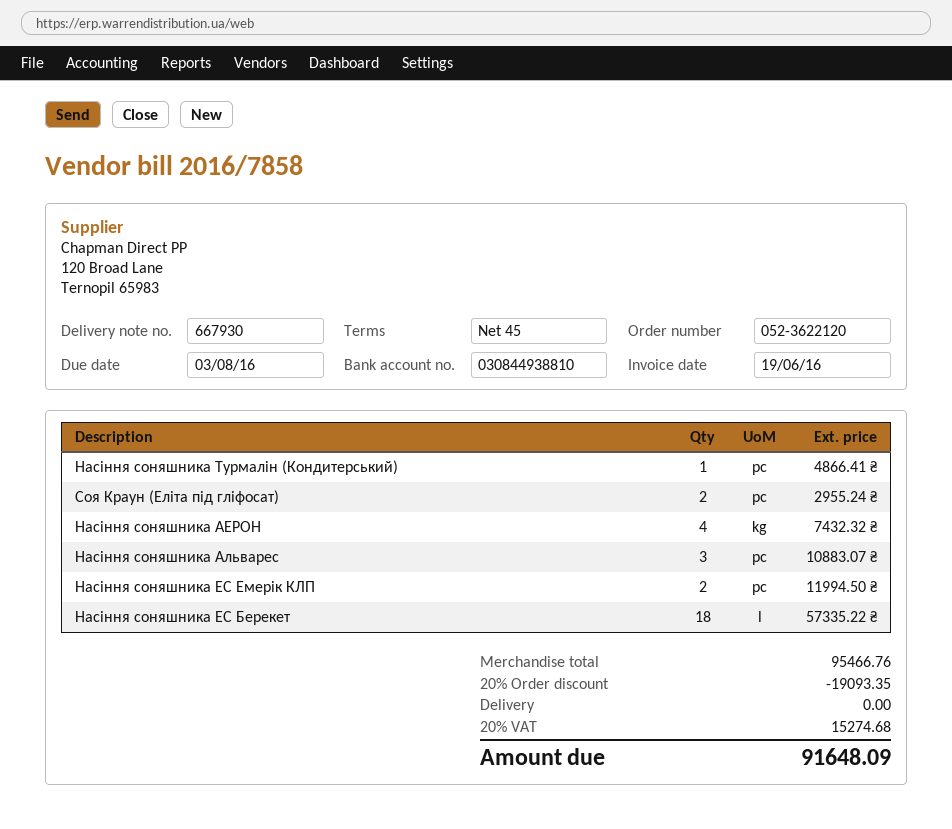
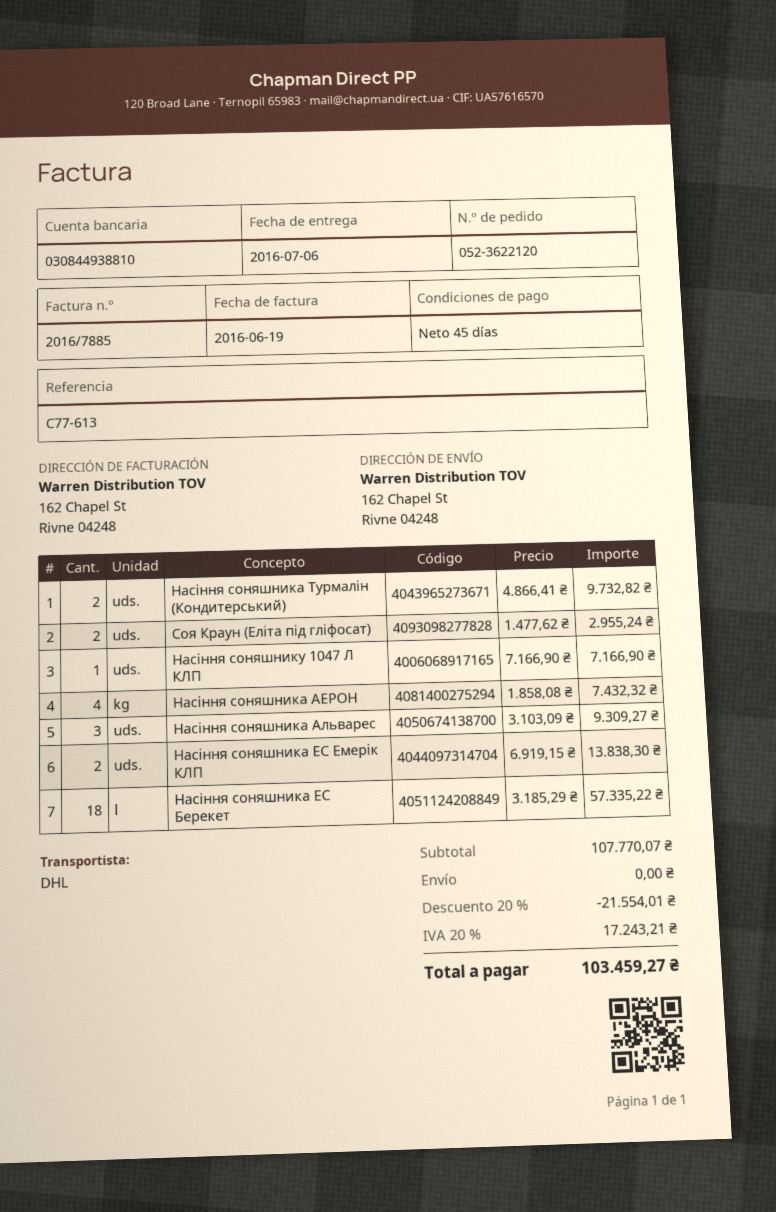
invoice number: 2016/7858 -> 2016/7885
Насіння соняшника Турмалін (Кондитерський): 1 for 4866.41 -> 2 for 9732.82
Насіння соняшника Альварес: 3 for 10883.07 -> 3 for 9309.27
Насіння соняшника ЕС Емерік КЛП: 2 for 11994.50 -> 2 for 13838.30
Насіння соняшнику 1047 Л КЛП: none -> 1 for 7166.90
subtotal: 95466.76 -> 107770.07
discount: 20% = 19093.35 -> 20% = 21554.01
tax: 20% = 15274.68 -> 20% = 17243.21
total: 91648.09 -> 103459.27

